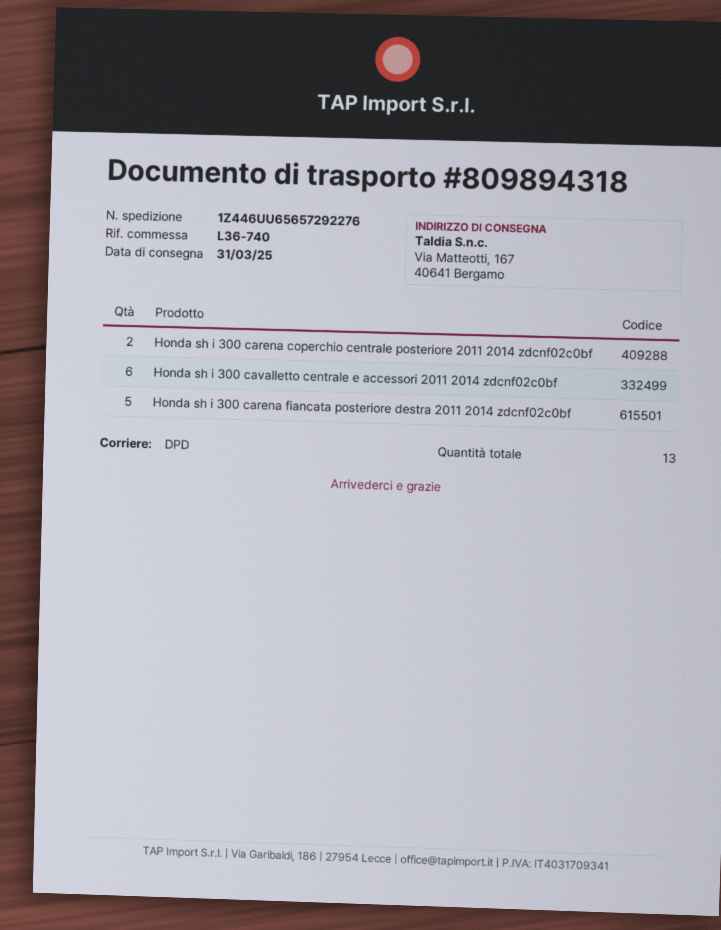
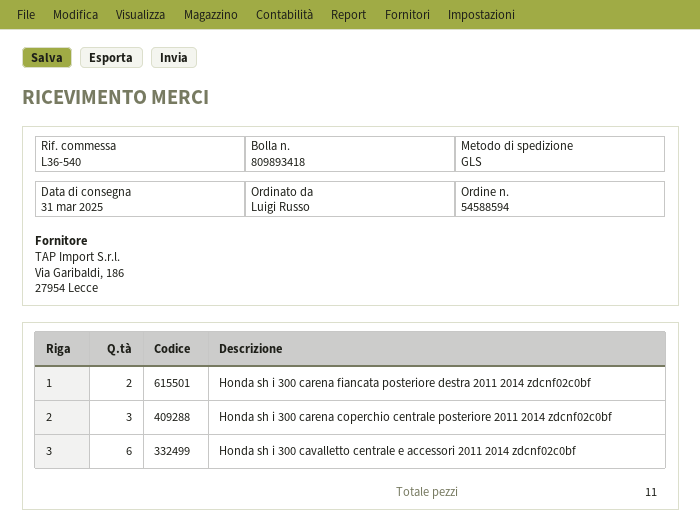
delivery note number: 809894318 -> 809893418
reference: L36-740 -> L36-540
shipping method: DPD -> GLS
Honda sh i 300 carena coperchio centrale posteriore 2011 2014 zdcnf02c0bf: 2 -> 3
Honda sh i 300 carena fiancata posteriore destra 2011 2014 zdcnf02c0bf: 5 -> 2
total quantity: 13 -> 11

